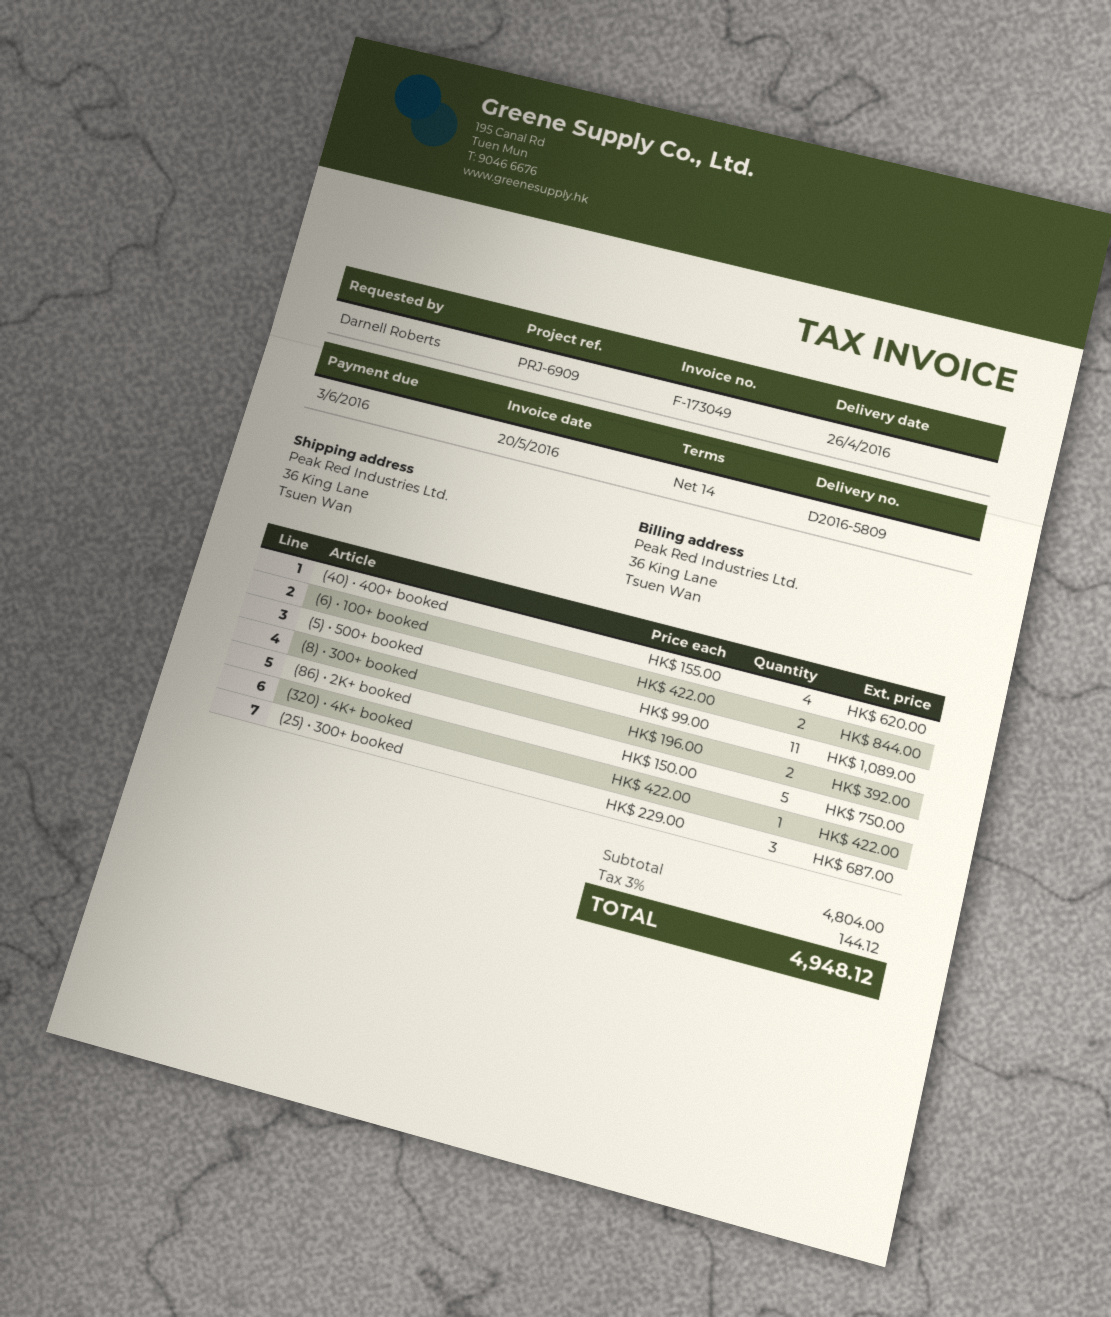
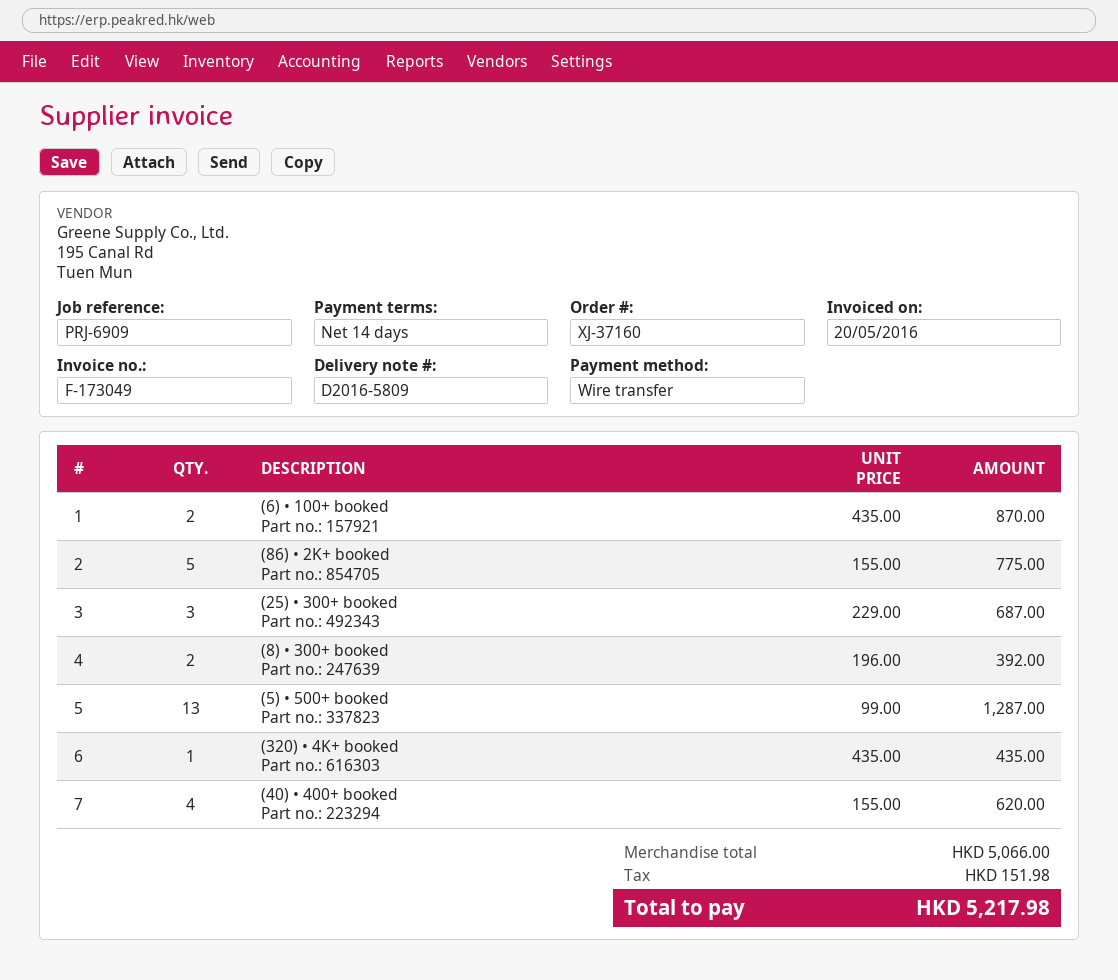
(6) • 100+ booked: 2 x 422.00 = 844.00 -> 2 x 435.00 = 870.00
(5) • 500+ booked: 11 x 99.00 = 1089.00 -> 13 x 99.00 = 1287.00
(86) • 2K+ booked: 5 x 150.00 = 750.00 -> 5 x 155.00 = 775.00
(320) • 4K+ booked: 1 x 422.00 = 422.00 -> 1 x 435.00 = 435.00
subtotal: 4804.00 -> 5066.00
tax: 144.12 -> 151.98
total: 4948.12 -> 5217.98

